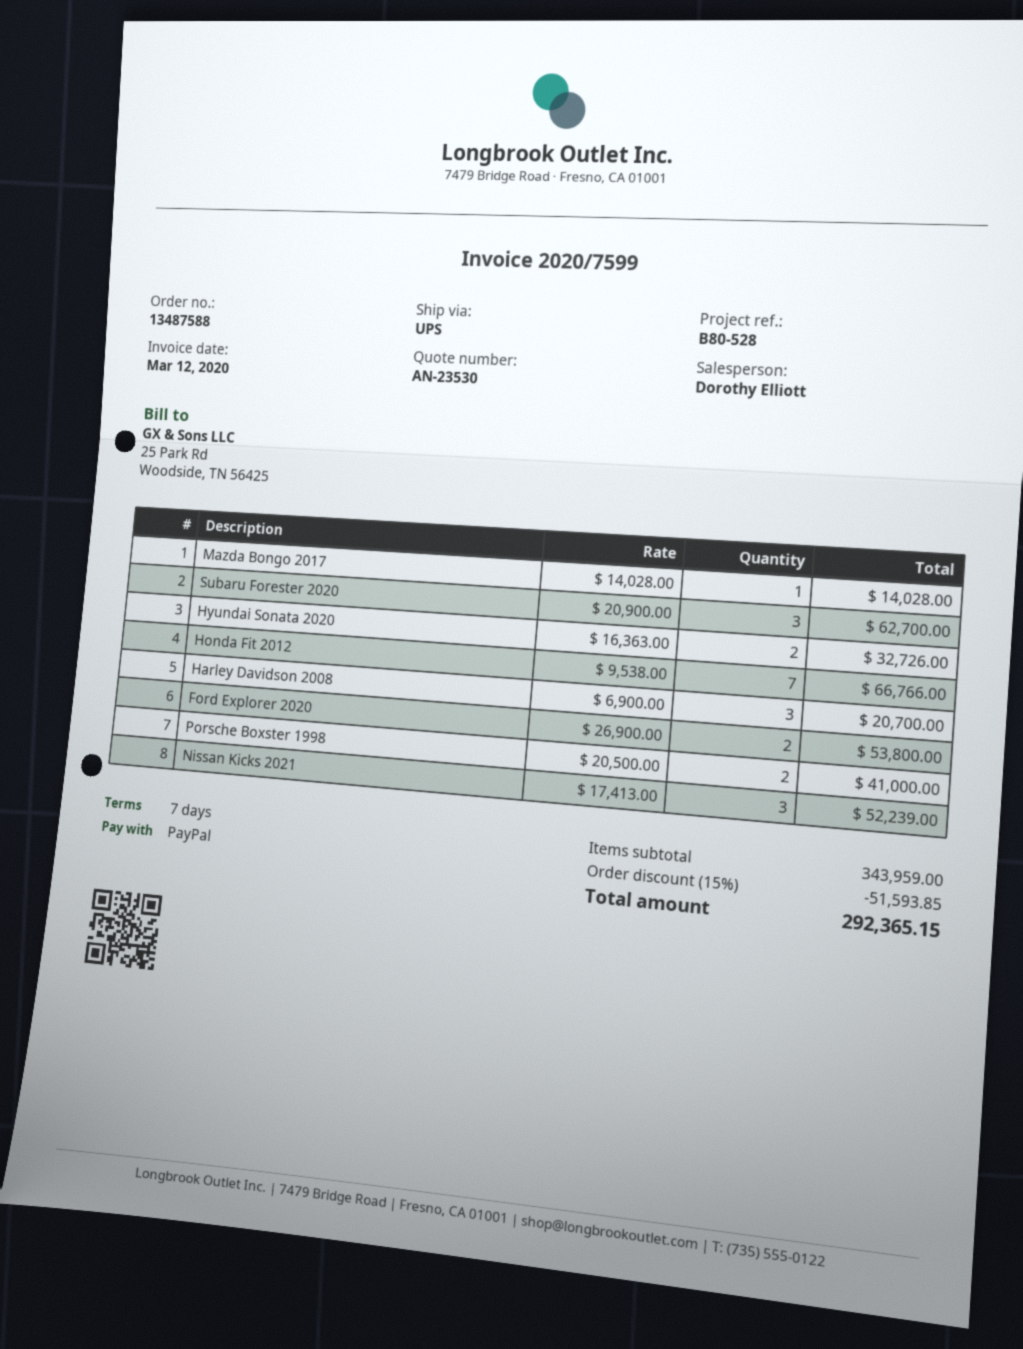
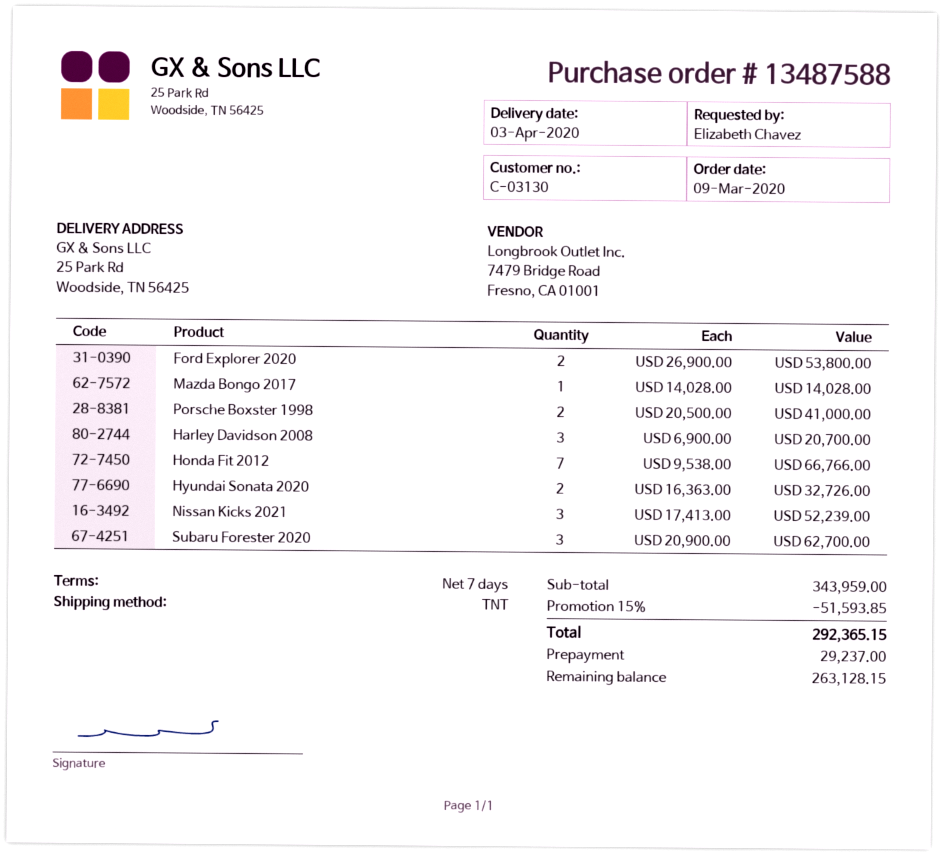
shipping method: UPS -> TNT

